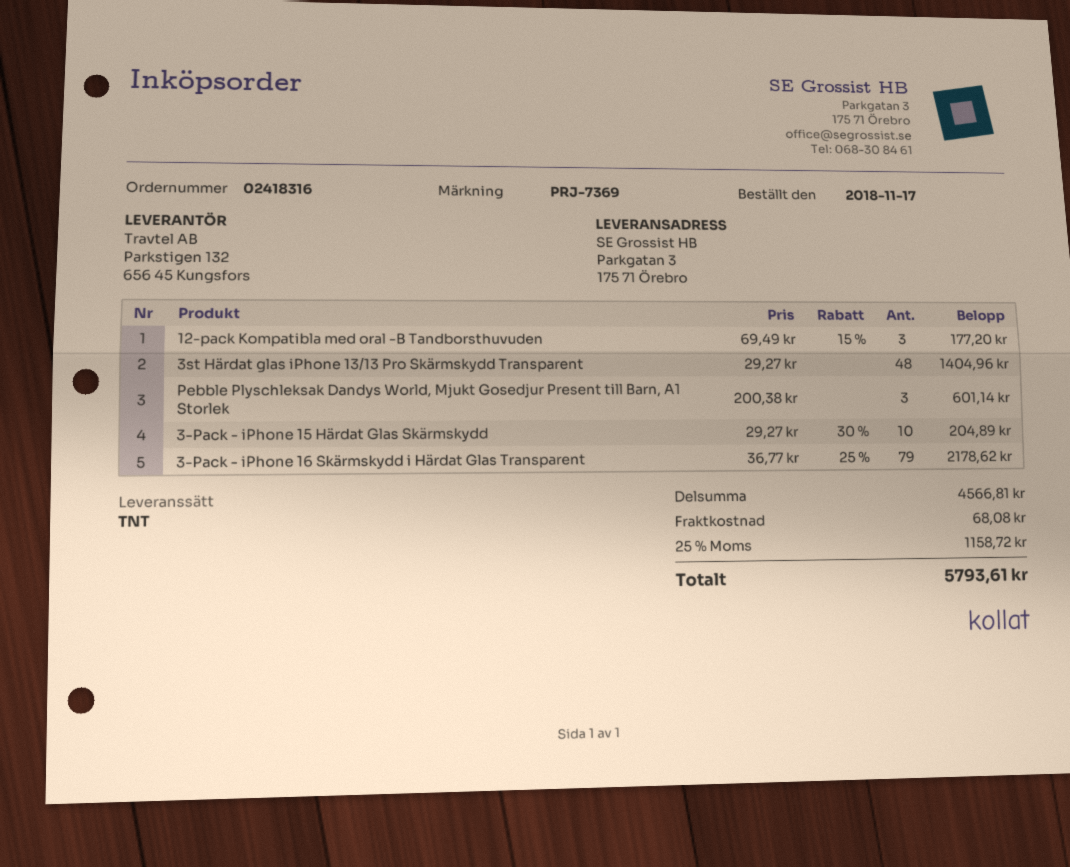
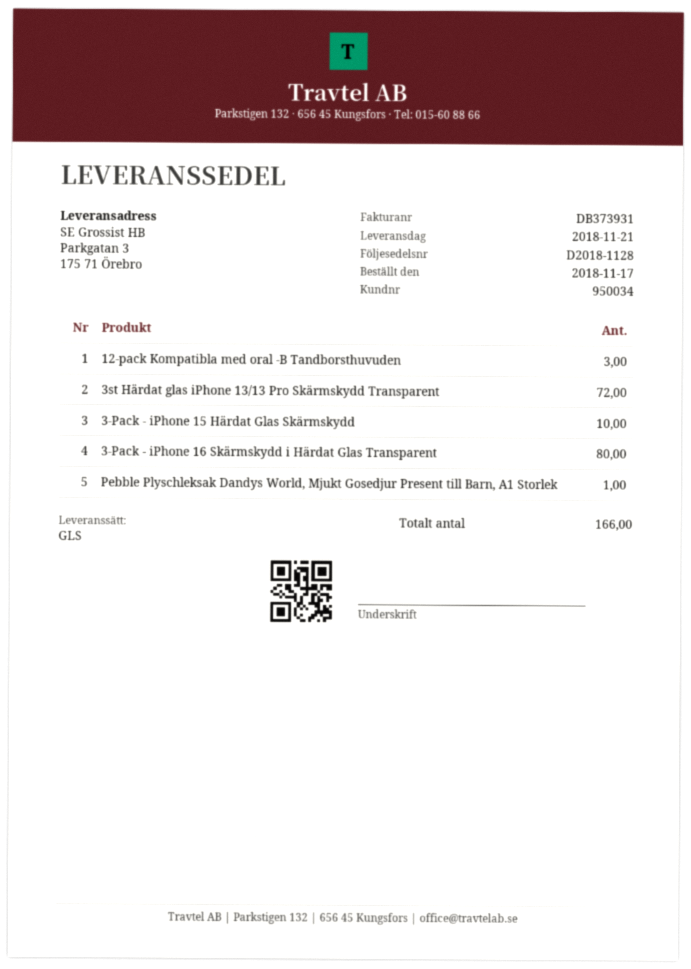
shipping method: TNT -> GLS
3st Härdat glas iPhone 13/13 Pro Skärmskydd Transparent: 48 -> 72
Pebble Plyschleksak Dandys World, Mjukt Gosedjur Present till Barn, A1 Storlek: 3 -> 1
3-Pack - iPhone 16 Skärmskydd i Härdat Glas Transparent: 79 -> 80

